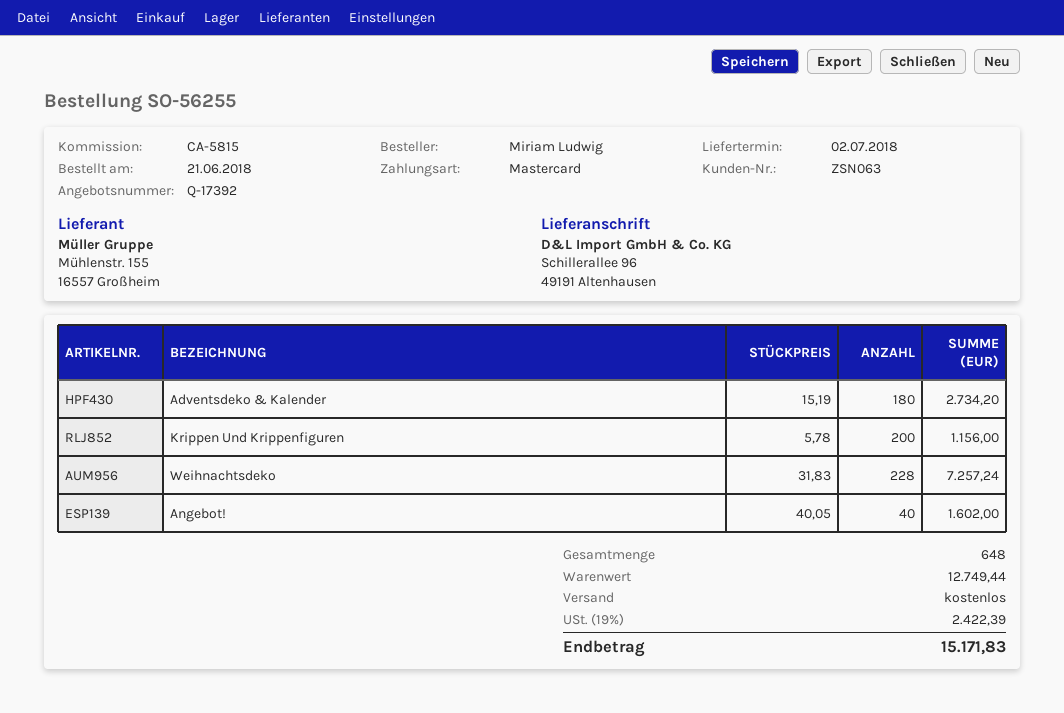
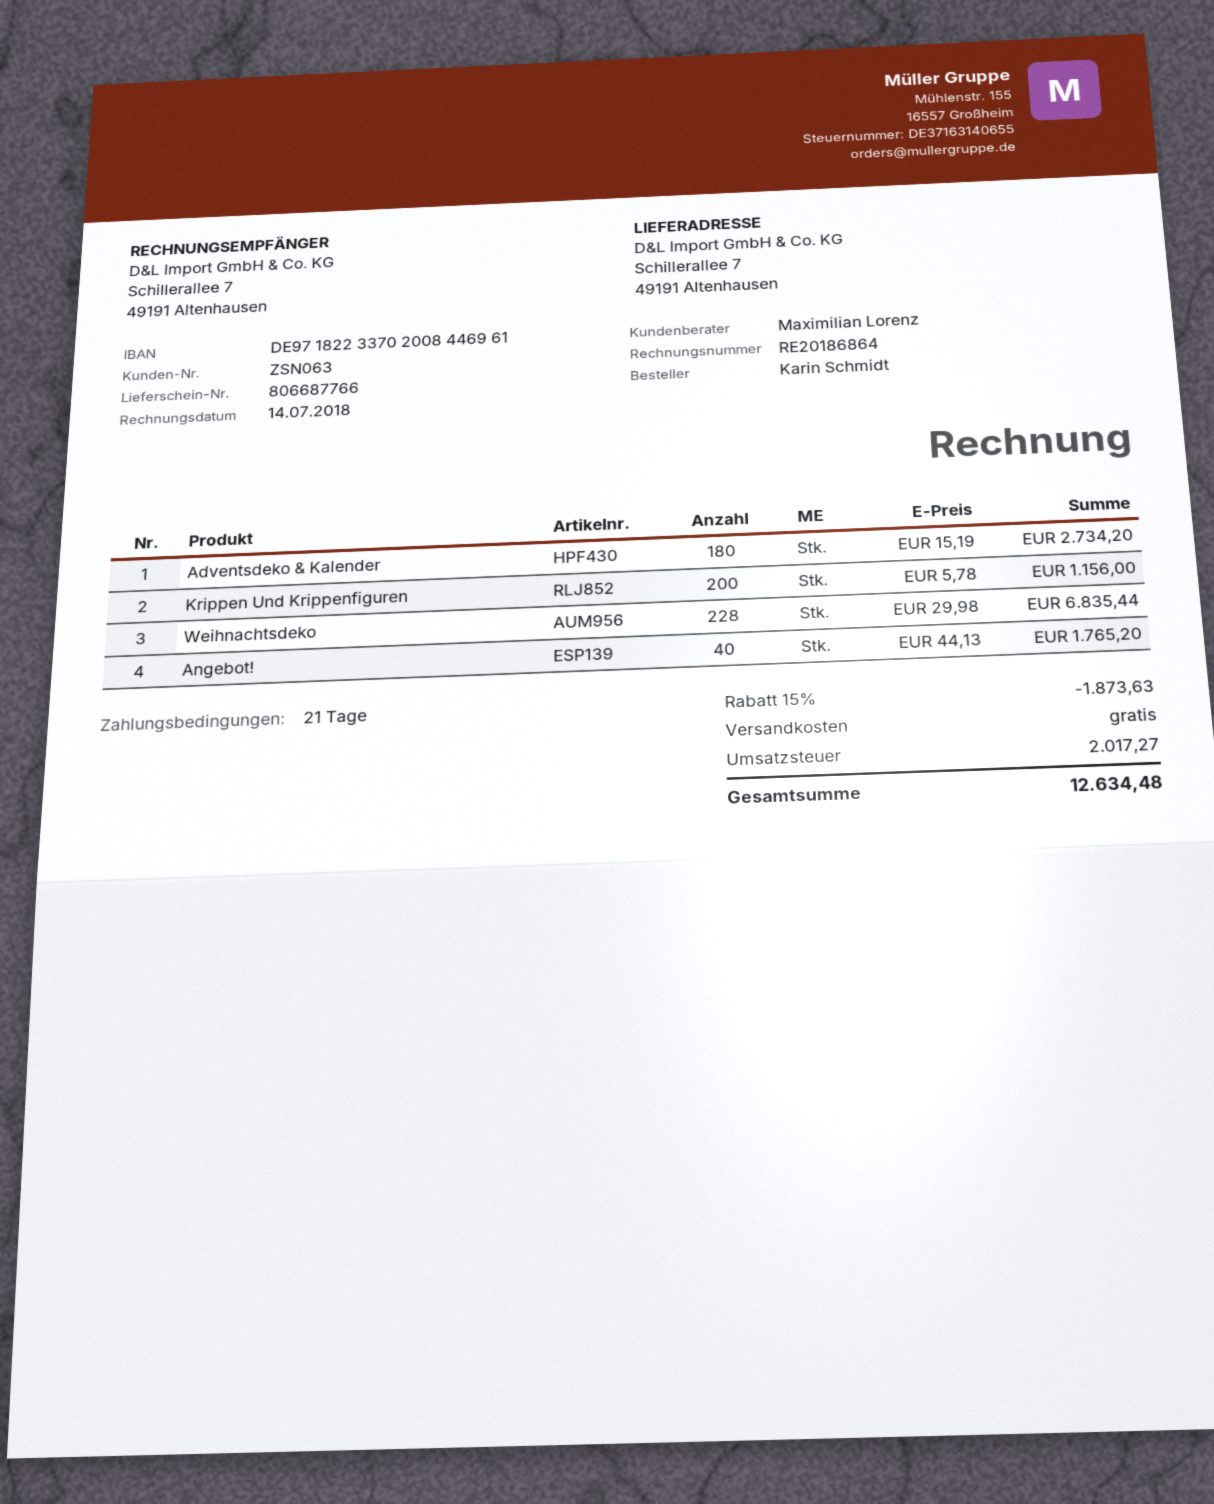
ordered by: Miriam Ludwig -> Karin Schmidt
ship to: Schillerallee 96, 49191 Altenhausen -> Schillerallee 7, 49191 Altenhausen
Weihnachtsdeko: 228 x 31.83 = 7257.24 -> 228 x 29.98 = 6835.44
Angebot!: 40 x 40.05 = 1602.00 -> 40 x 44.13 = 1765.20
discount: none -> 15% = 1873.63
tax: 2422.39 -> 2017.27
total: 15171.83 -> 12634.48

